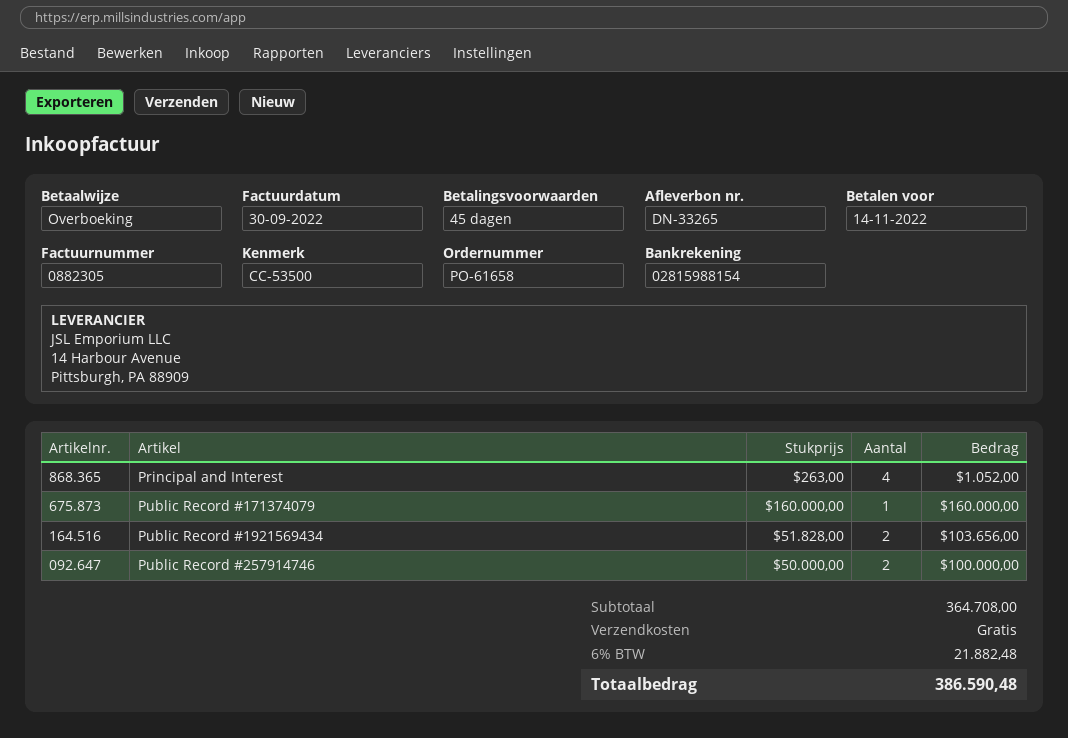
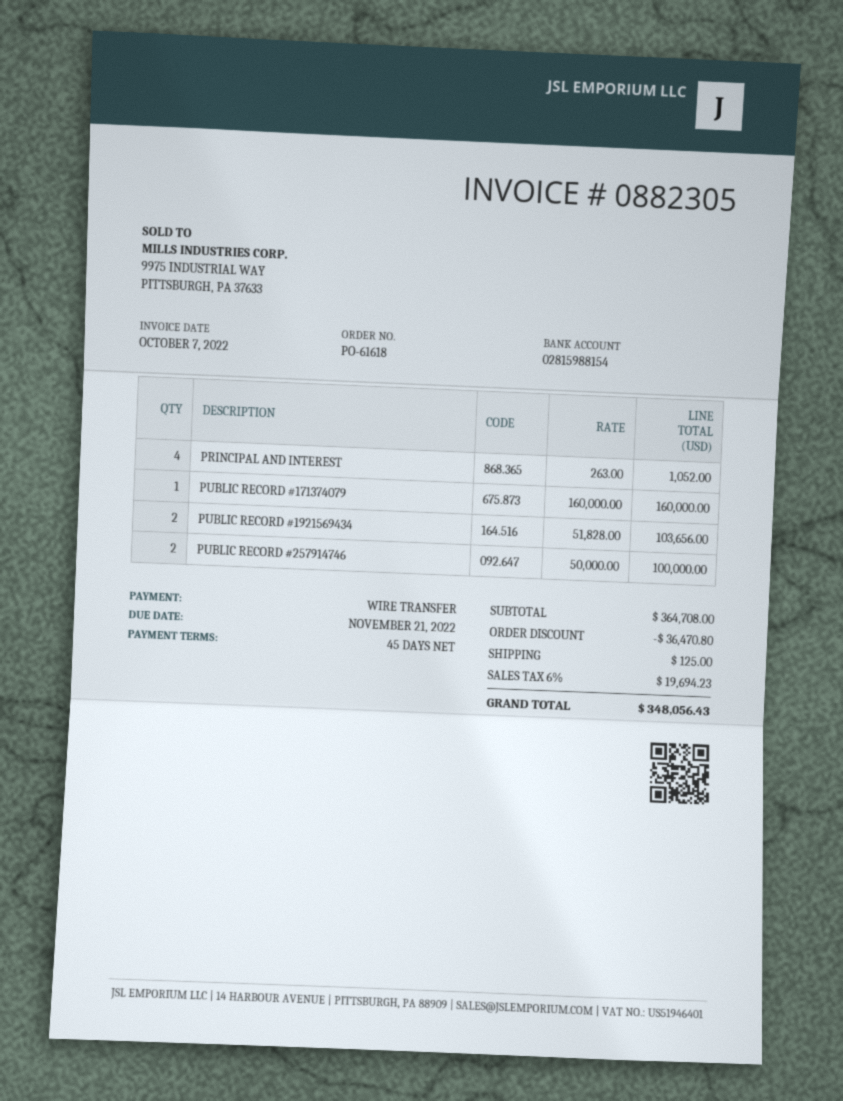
order number: PO-61658 -> PO-61618
invoice date: 2022-09-30 -> 2022-10-07
due date: 2022-11-14 -> 2022-11-21
discount: none -> 36470.80
shipping: 0.00 -> 125.00
tax: 6% = 21882.48 -> 6% = 19694.23
total: 386590.48 -> 348056.43

